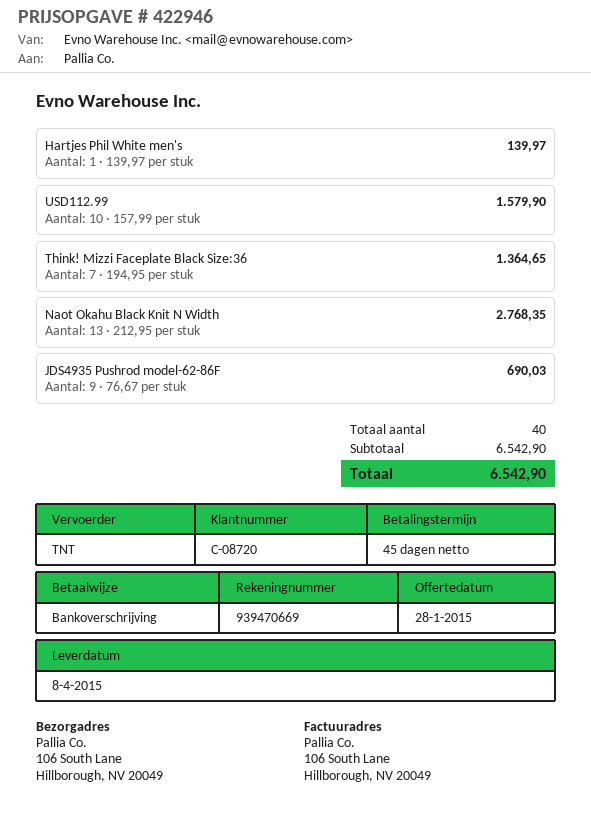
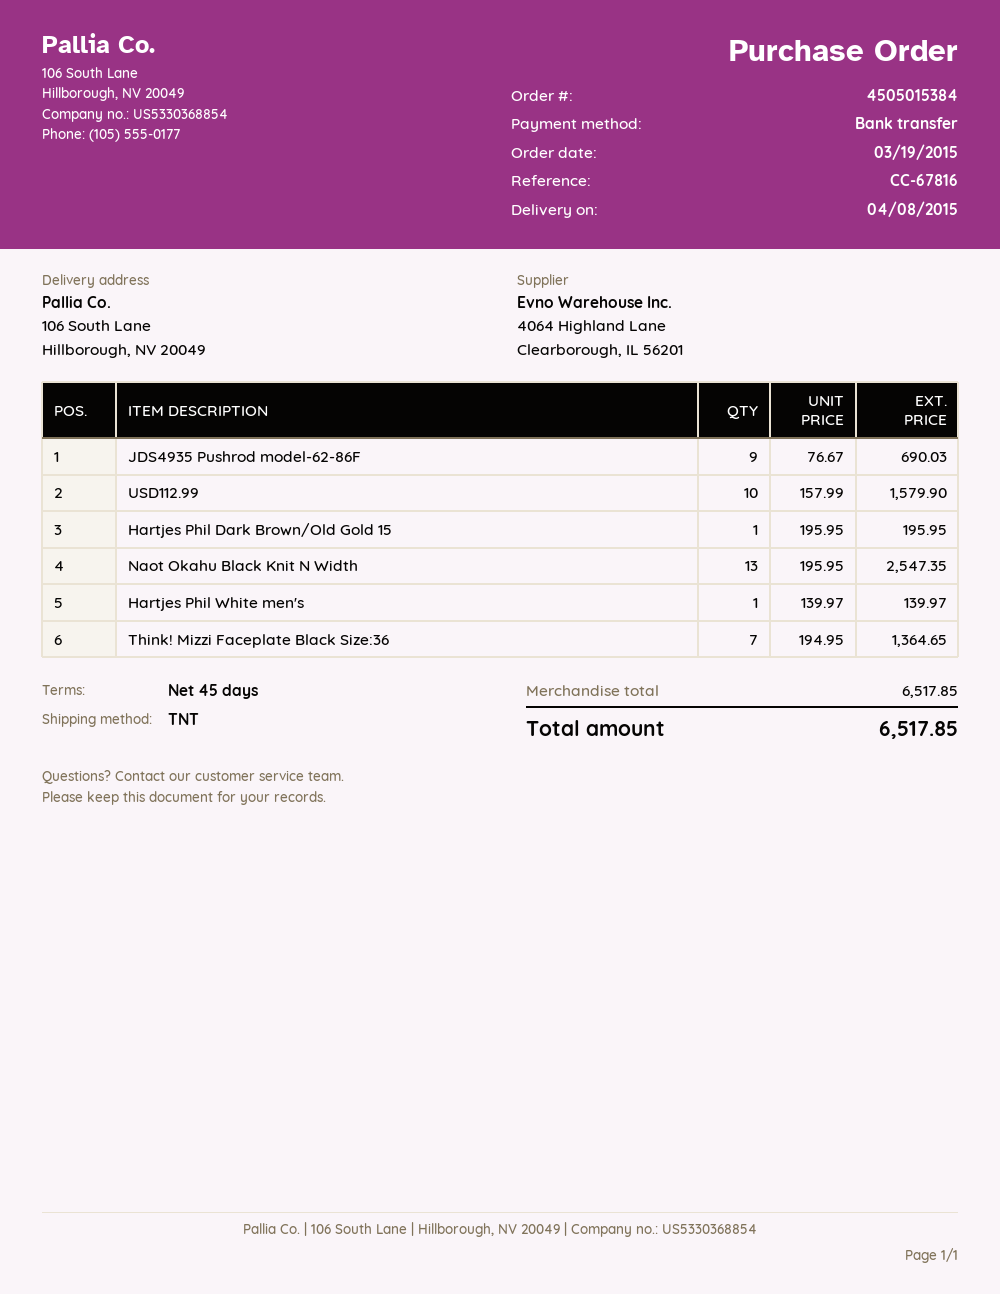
Naot Okahu Black Knit N Width: 13 x 212.95 = 2768.35 -> 13 x 195.95 = 2547.35
Hartjes Phil Dark Brown/Old Gold 15: none -> 1 x 195.95 = 195.95
subtotal: 6542.90 -> 6517.85
total: 6542.90 -> 6517.85

